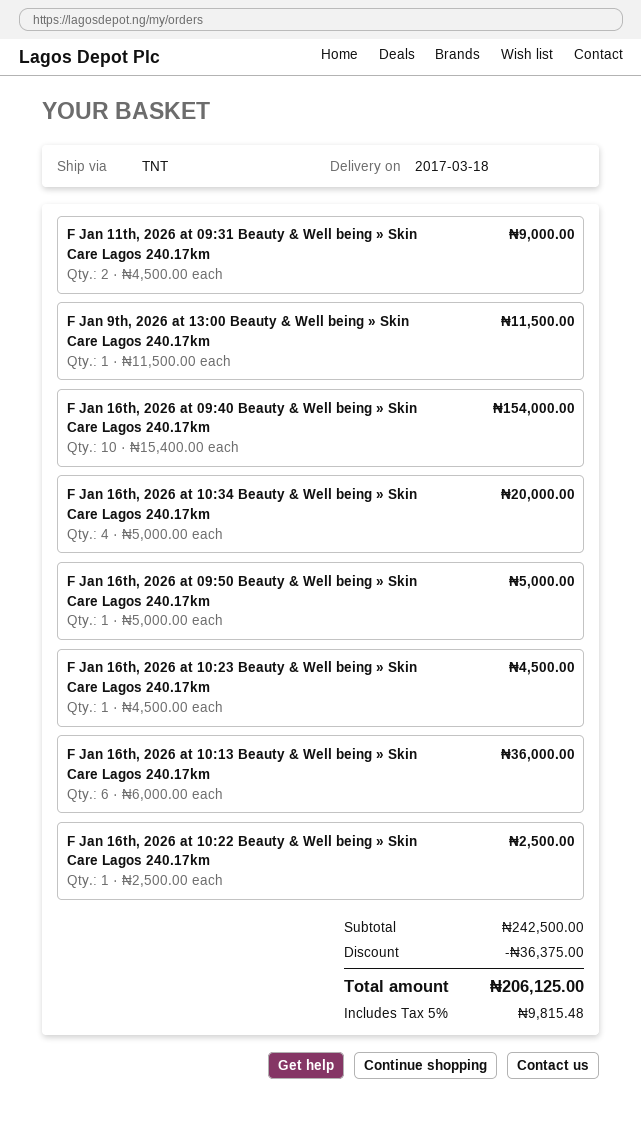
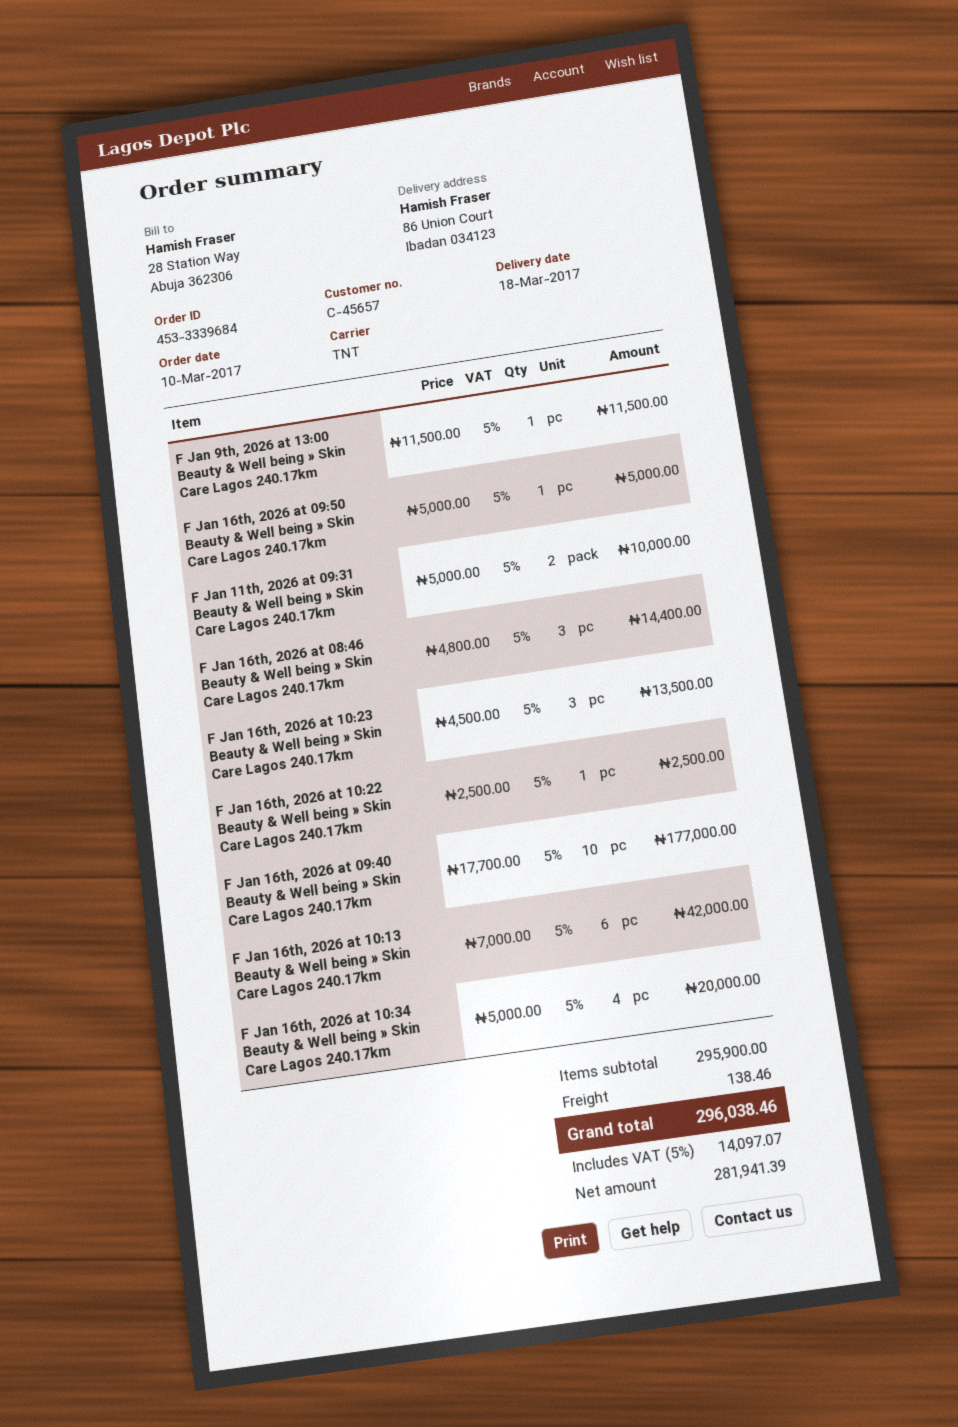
F Jan 11th, 2026 at 09:31 Beauty & Well being » Skin Care Lagos 240.17km: 2 x 4500.00 = 9000.00 -> 2 x 5000.00 = 10000.00
F Jan 16th, 2026 at 09:40 Beauty & Well being » Skin Care Lagos 240.17km: 10 x 15400.00 = 154000.00 -> 10 x 17700.00 = 177000.00
F Jan 16th, 2026 at 10:23 Beauty & Well being » Skin Care Lagos 240.17km: 1 x 4500.00 = 4500.00 -> 3 x 4500.00 = 13500.00
F Jan 16th, 2026 at 10:13 Beauty & Well being » Skin Care Lagos 240.17km: 6 x 6000.00 = 36000.00 -> 6 x 7000.00 = 42000.00
F Jan 16th, 2026 at 08:46 Beauty & Well being » Skin Care Lagos 240.17km: none -> 3 x 4800.00 = 14400.00
subtotal: 242500.00 -> 295900.00
discount: 36375.00 -> none
shipping: none -> 138.46
tax: 5% = 9815.48 -> 5% = 14097.07
total: 206125.00 -> 296038.46

